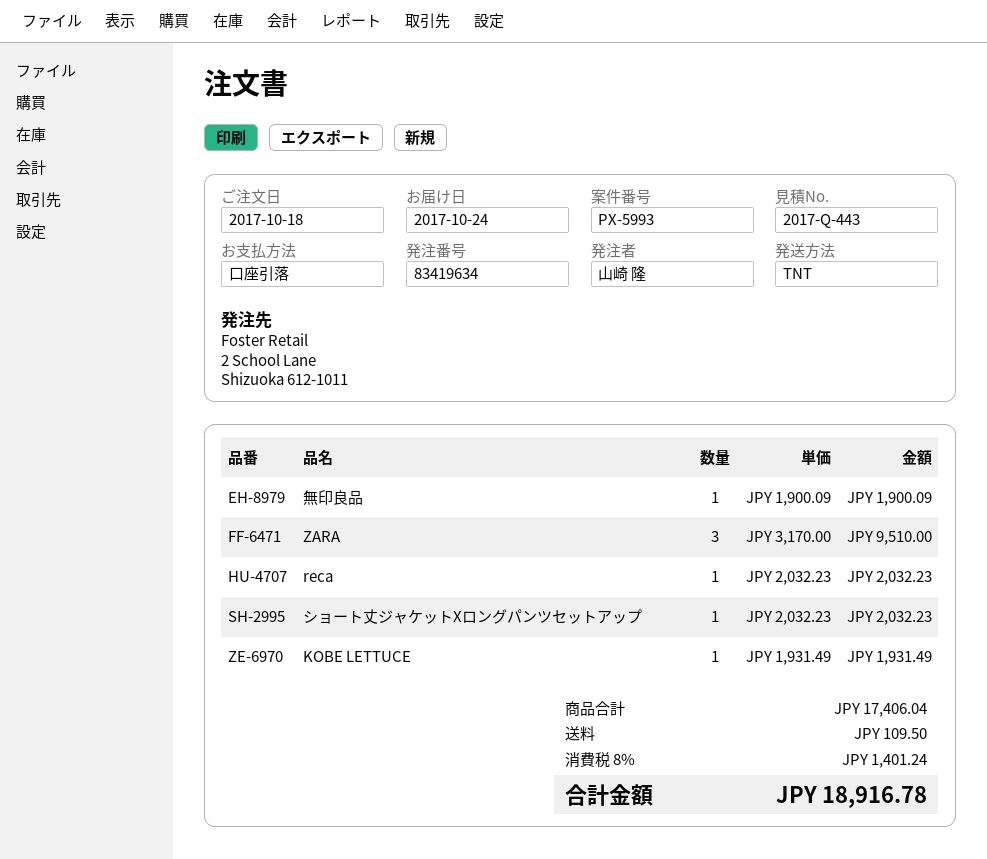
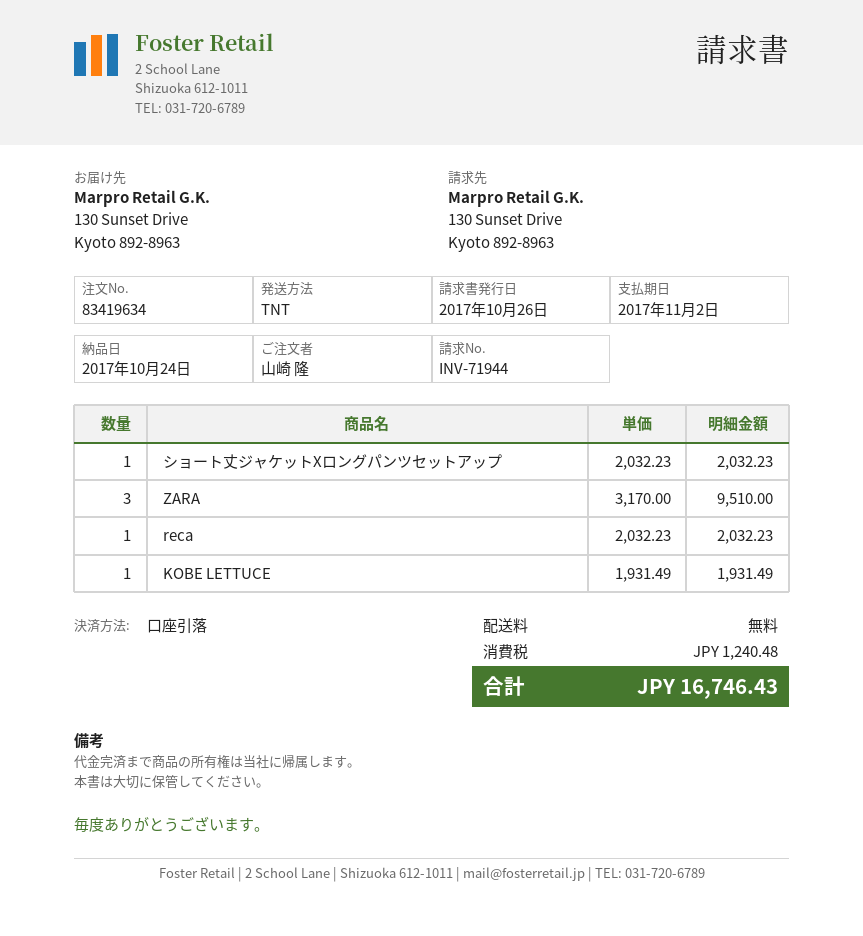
無印良品: 1 x 1900.09 = 1900.09 -> none
shipping: 109.50 -> 0.00
tax: 1401.24 -> 1240.48
total: 18916.78 -> 16746.43

